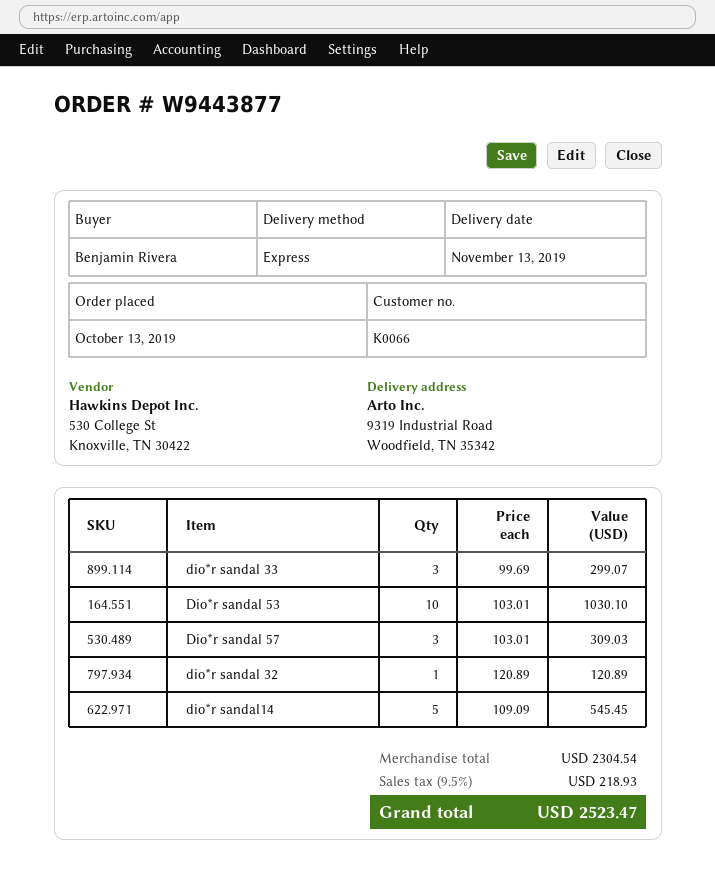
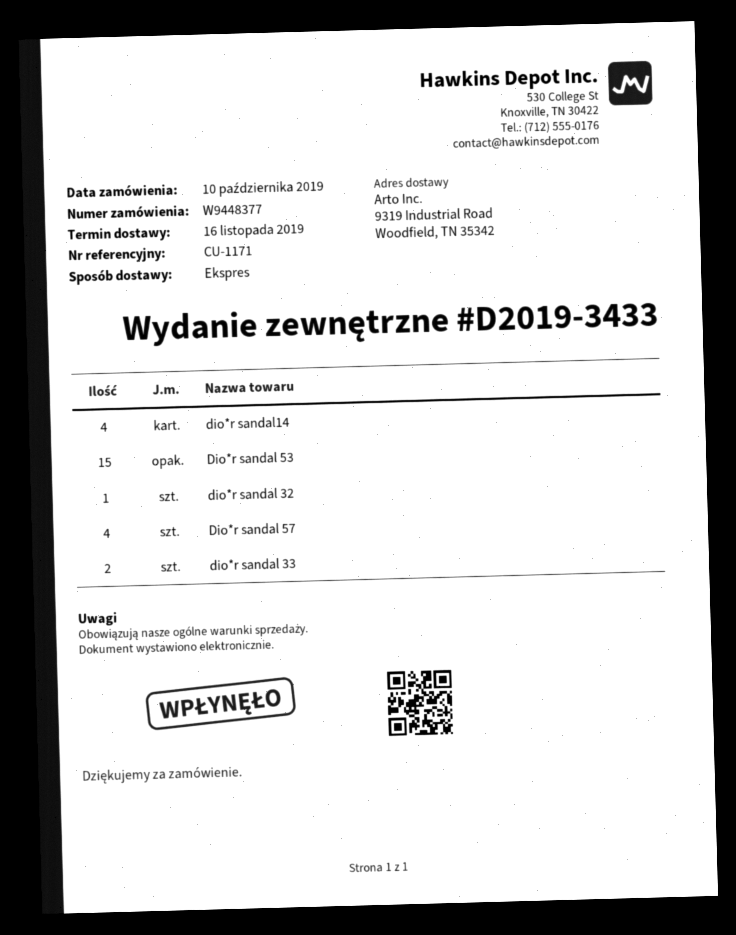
order number: W9443877 -> W9448377
order date: 2019-10-13 -> 2019-10-10
delivery date: 2019-11-13 -> 2019-11-16
dio*r sandal 33: 3 -> 2
Dio*r sandal 53: 10 -> 15
Dio*r sandal 57: 3 -> 4
dio*r sandal14: 5 -> 4

